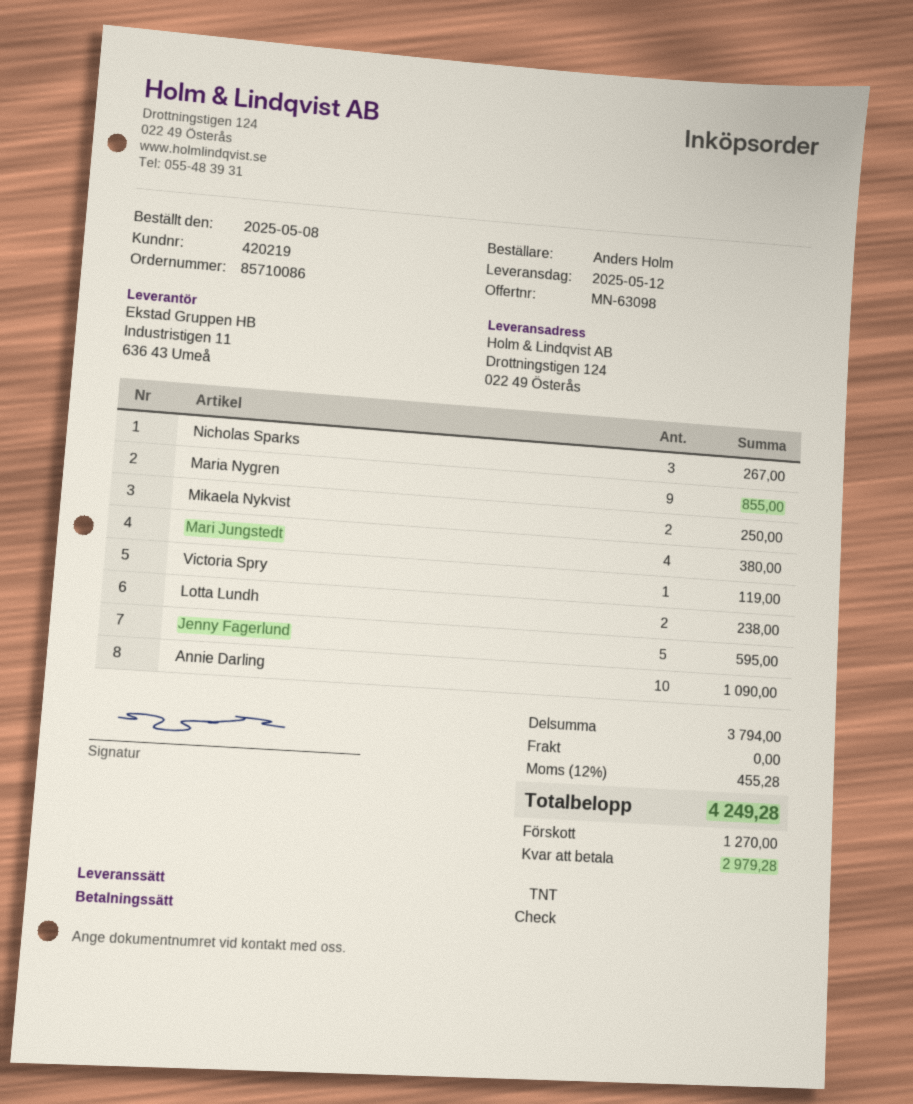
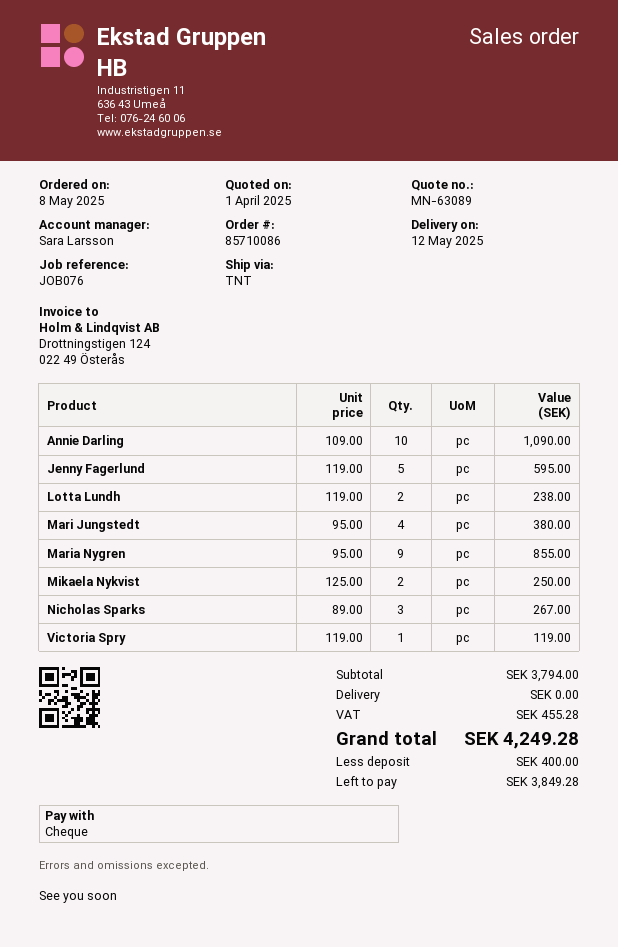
quote number: MN-63098 -> MN-63089
deposit: 1270.00 -> 400.00
balance: 2979.28 -> 3849.28

